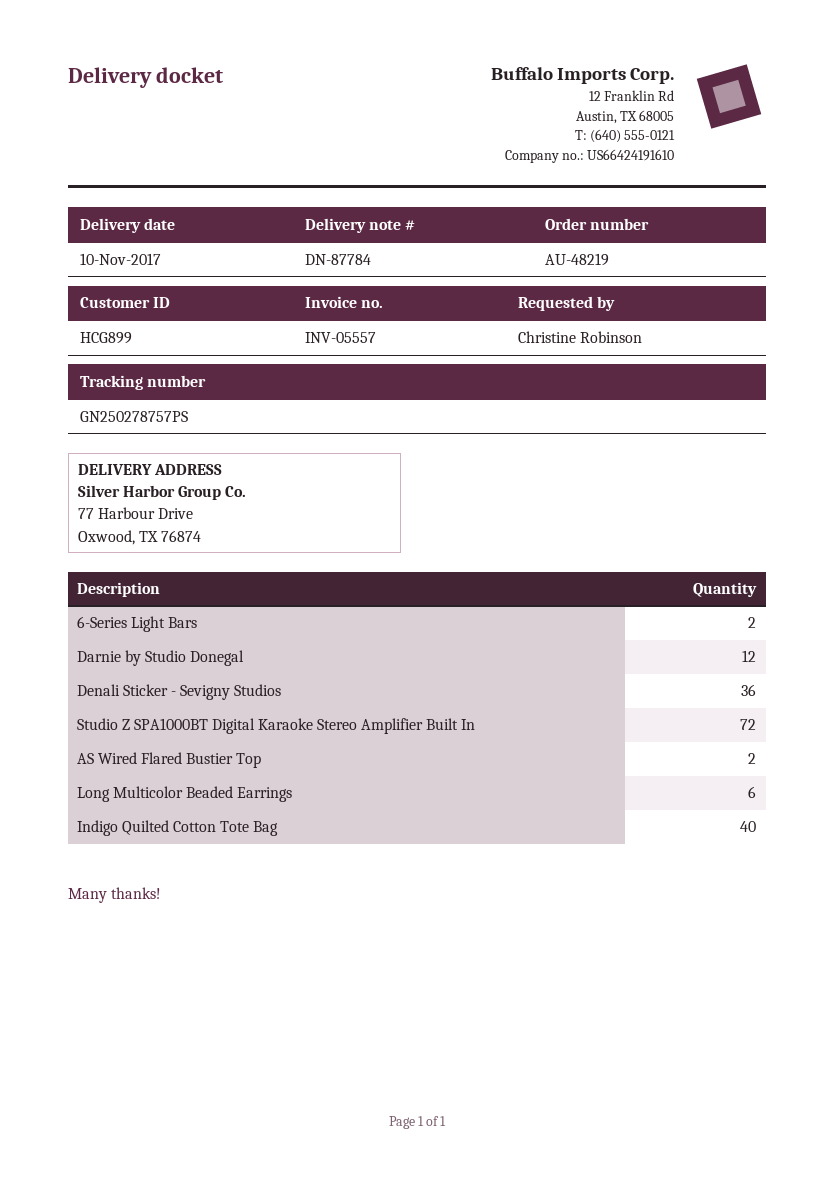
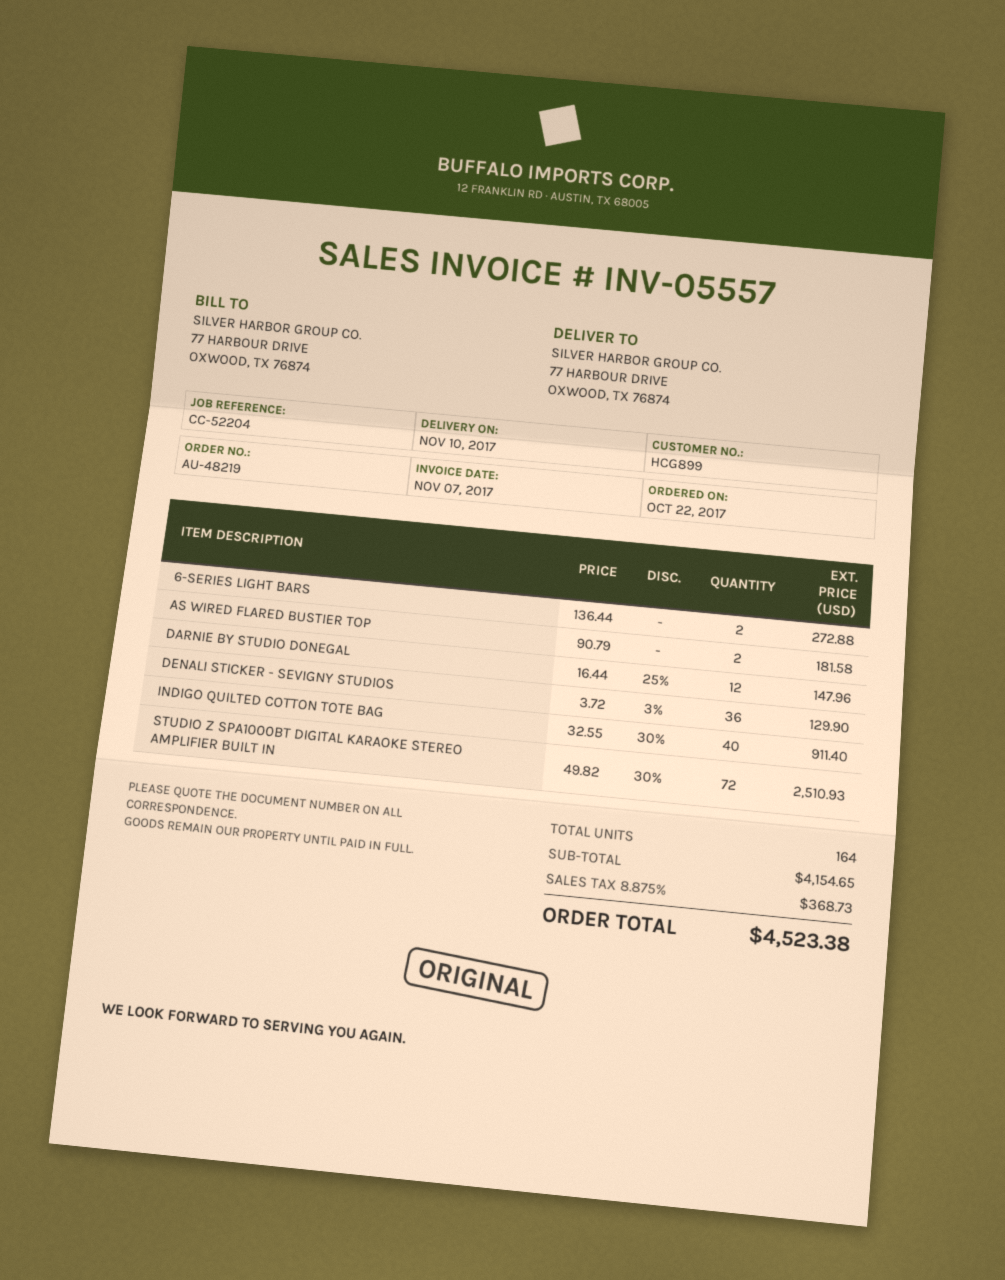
Long Multicolor Beaded Earrings: 6 -> none

